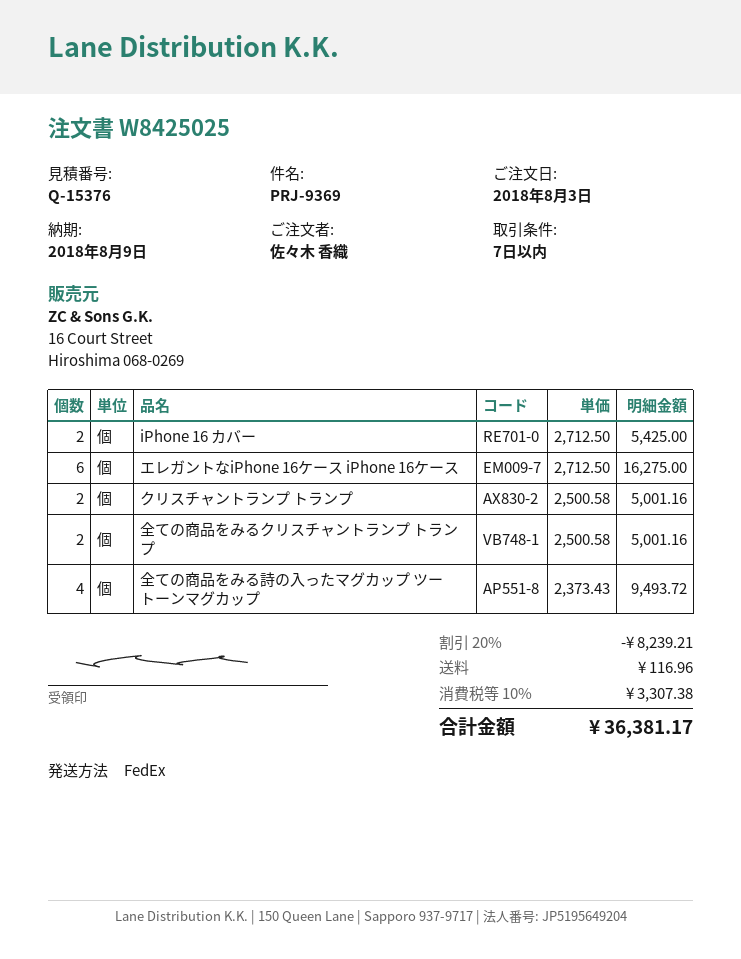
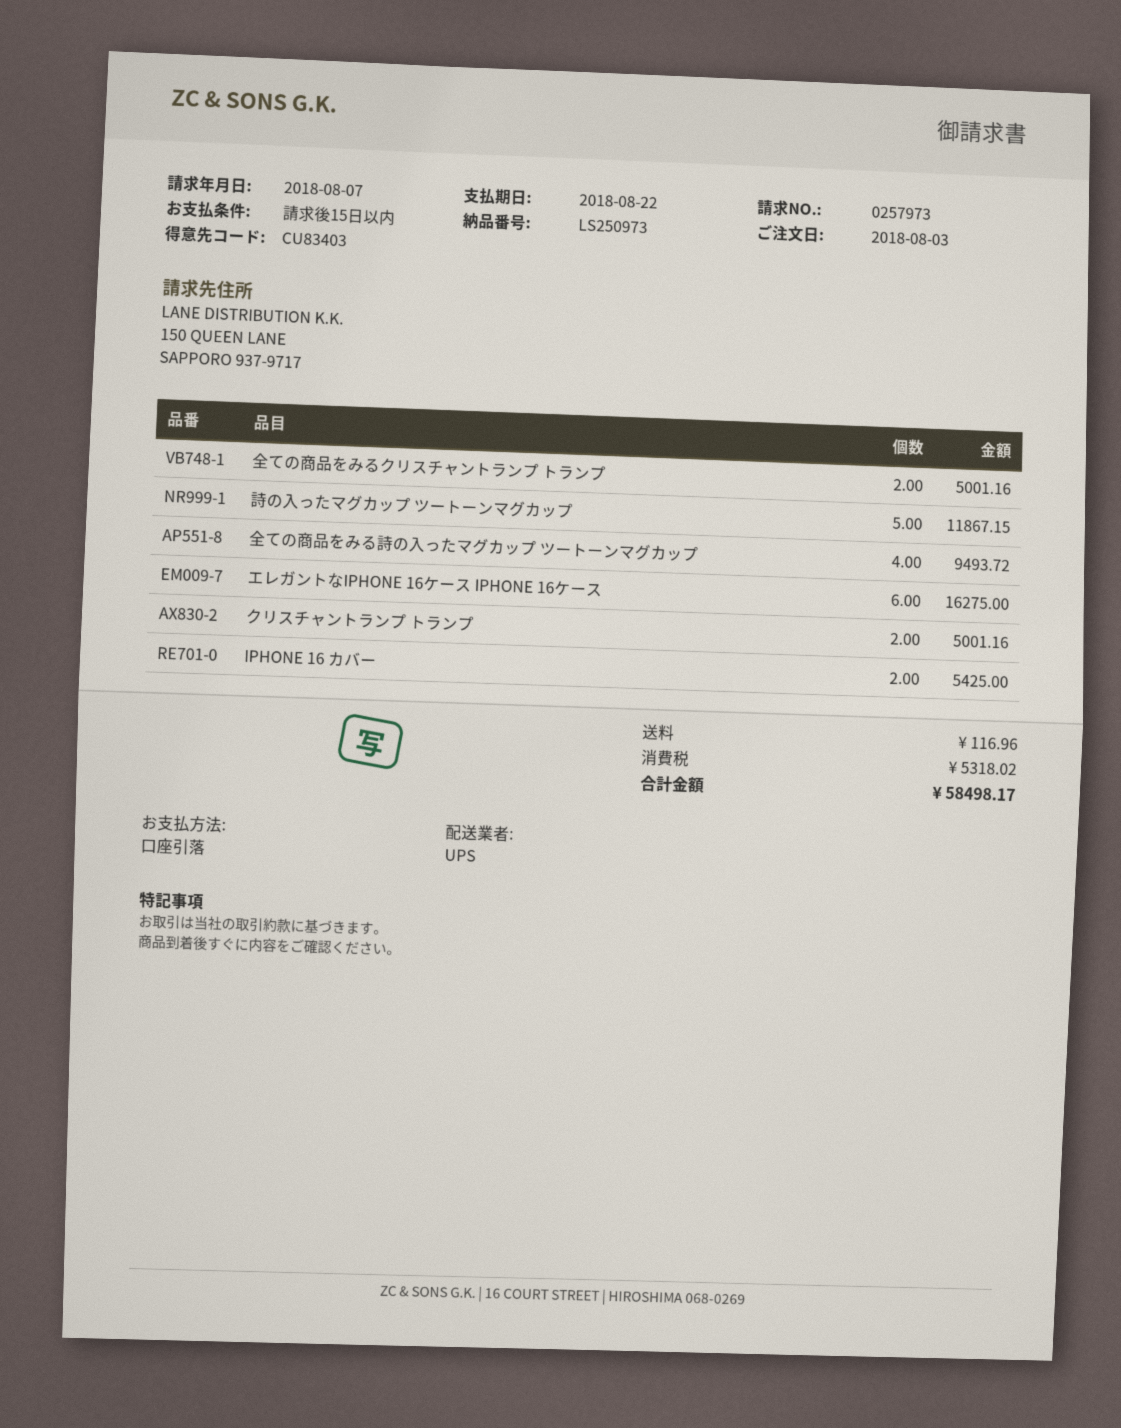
payment terms: 7 days -> 15 days
shipping method: FedEx -> UPS
詩の入ったマグカップ ツートーンマグカップ: none -> 5 for 11867.15
discount: 20% = 8239.21 -> none
tax: 3307.38 -> 5318.02
total: 36381.17 -> 58498.17

